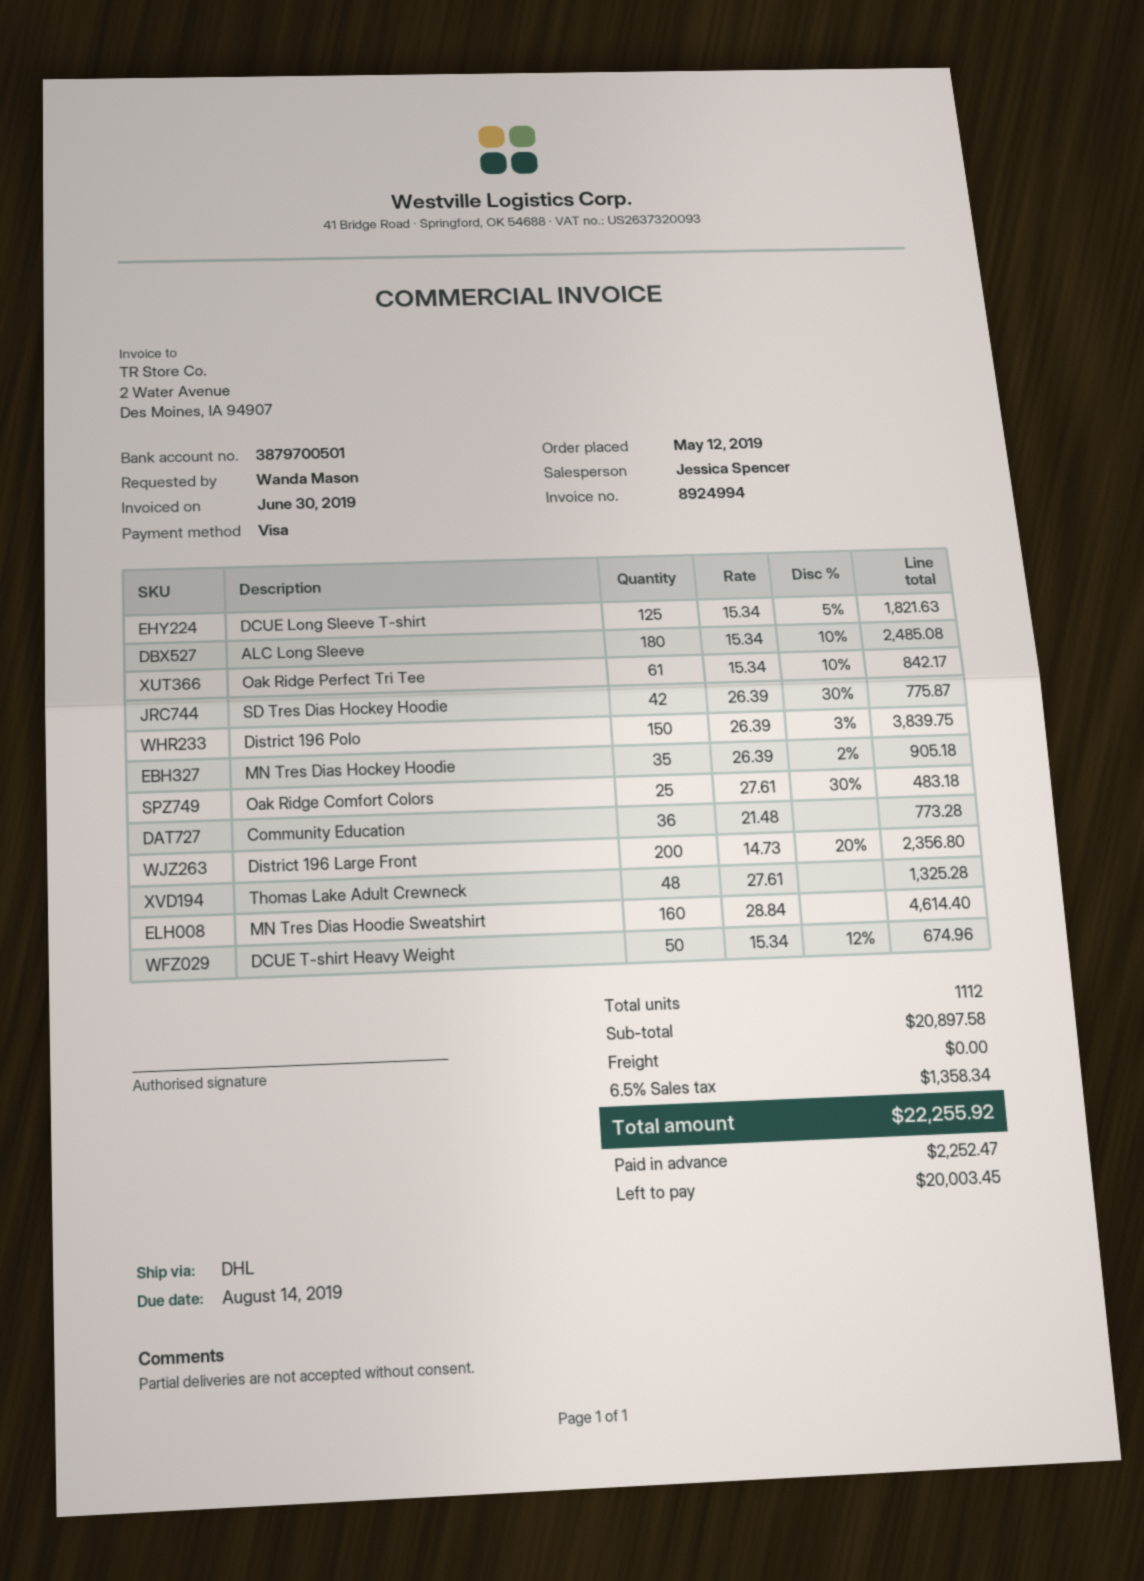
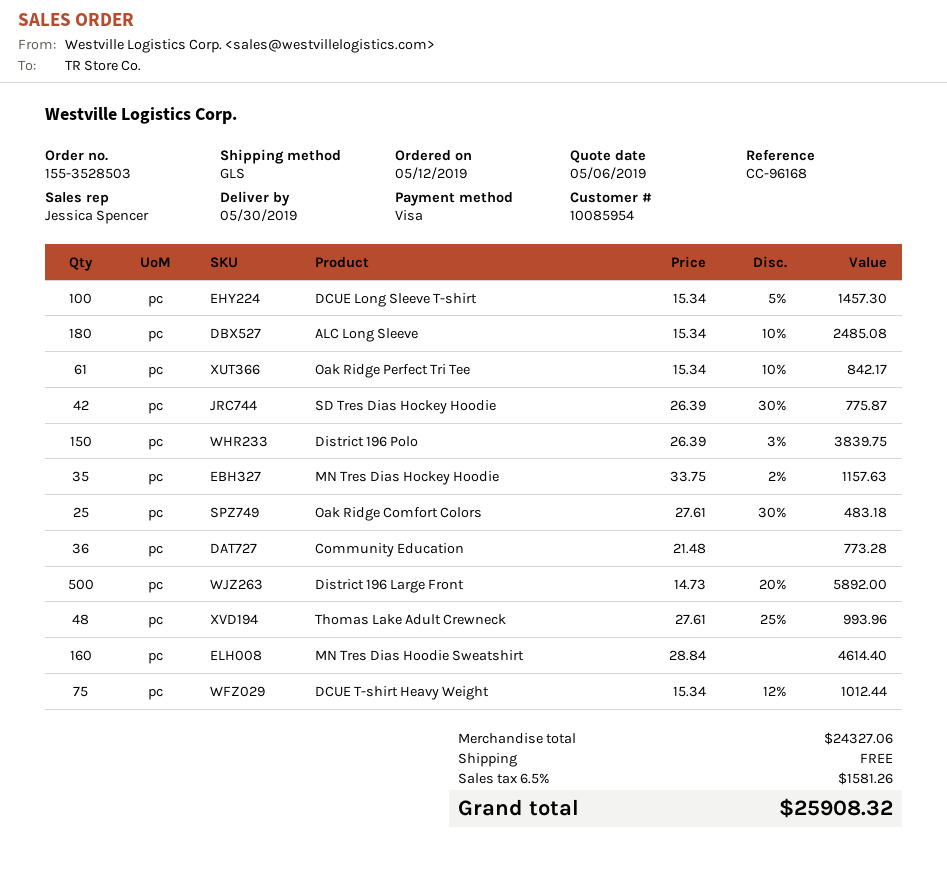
shipping method: DHL -> GLS
DCUE Long Sleeve T-shirt: 125 x 15.34 - 5% = 1821.63 -> 100 x 15.34 - 5% = 1457.30
MN Tres Dias Hockey Hoodie: 35 x 26.39 - 2% = 905.18 -> 35 x 33.75 - 2% = 1157.63
District 196 Large Front: 200 x 14.73 - 20% = 2356.80 -> 500 x 14.73 - 20% = 5892.00
Thomas Lake Adult Crewneck: 48 x 27.61 = 1325.28 -> 48 x 27.61 - 25% = 993.96
DCUE T-shirt Heavy Weight: 50 x 15.34 - 12% = 674.96 -> 75 x 15.34 - 12% = 1012.44
subtotal: 20897.58 -> 24327.06
tax: 6.5% = 1358.34 -> 6.5% = 1581.26
total: 22255.92 -> 25908.32

